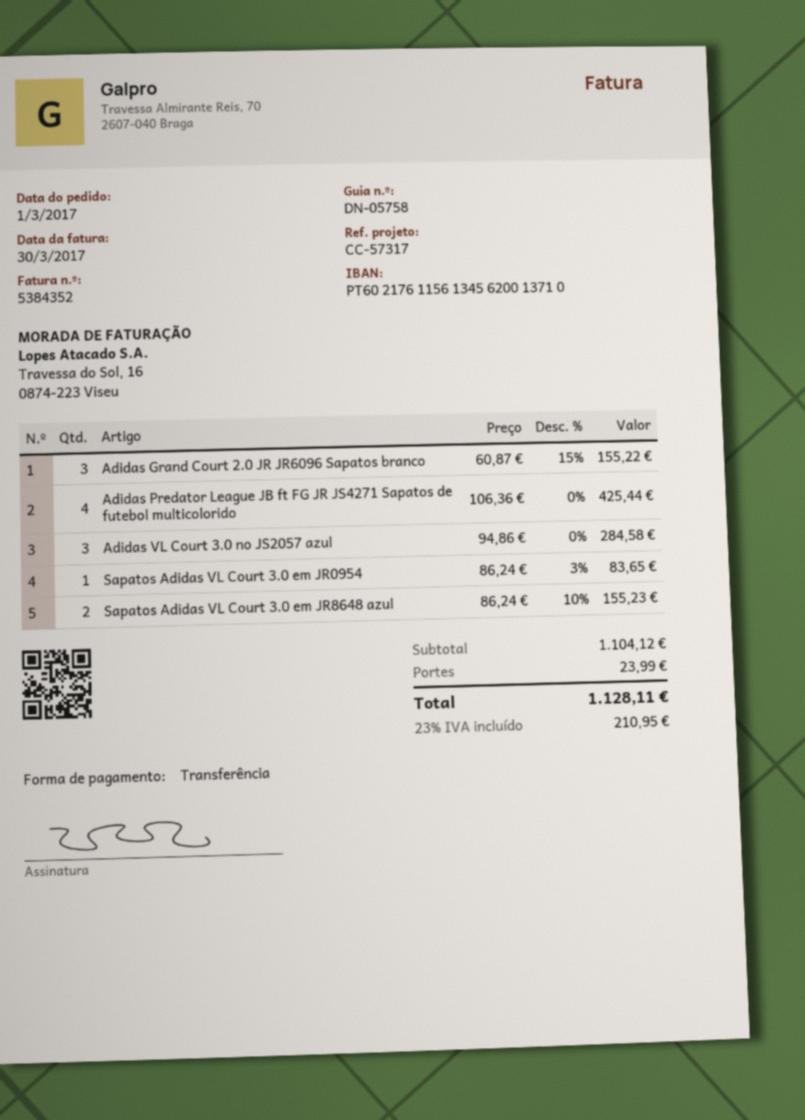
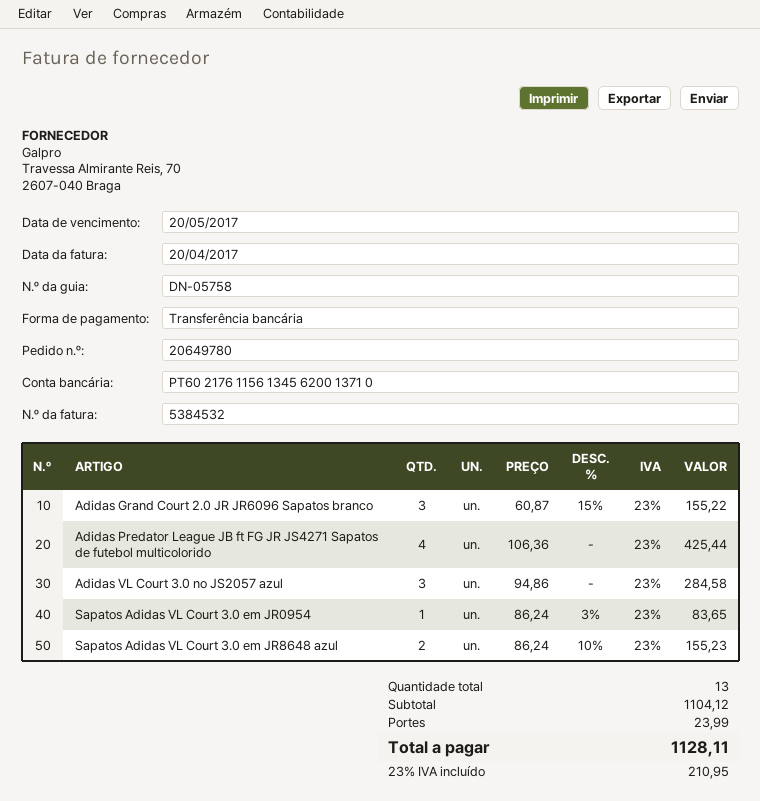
invoice number: 5384352 -> 5384532
invoice date: 2017-03-30 -> 2017-04-20

